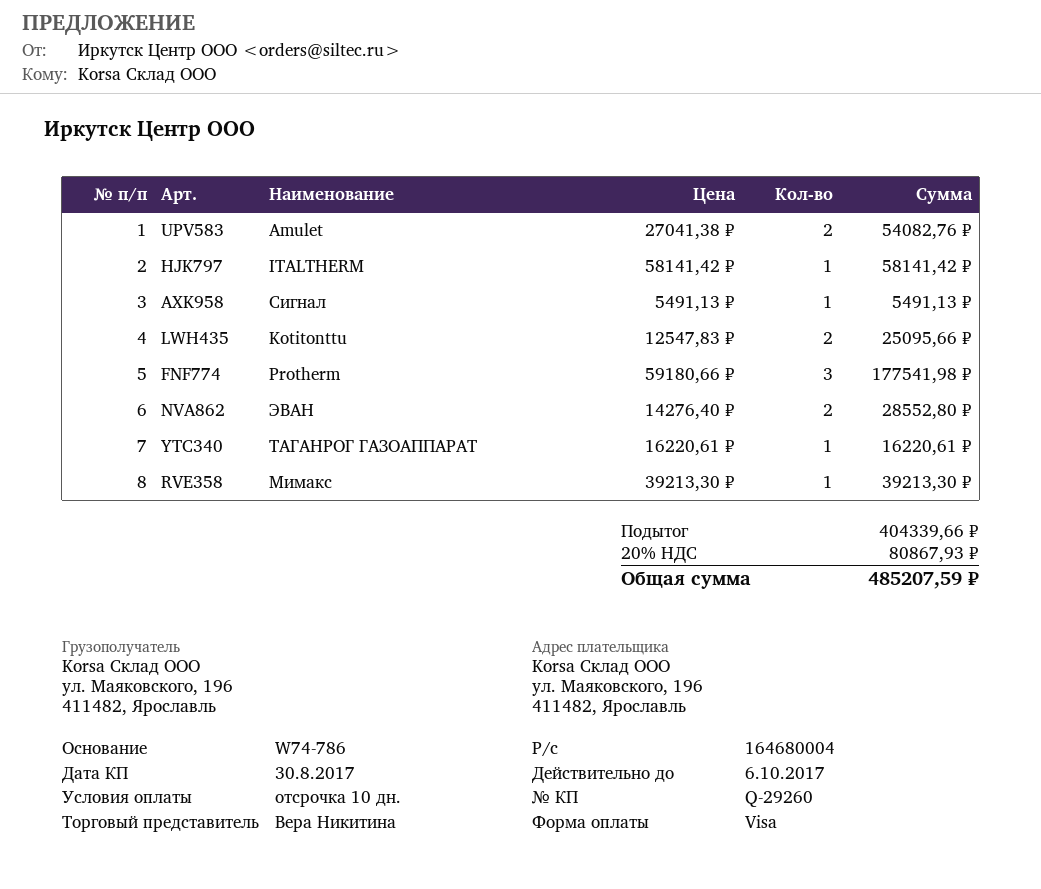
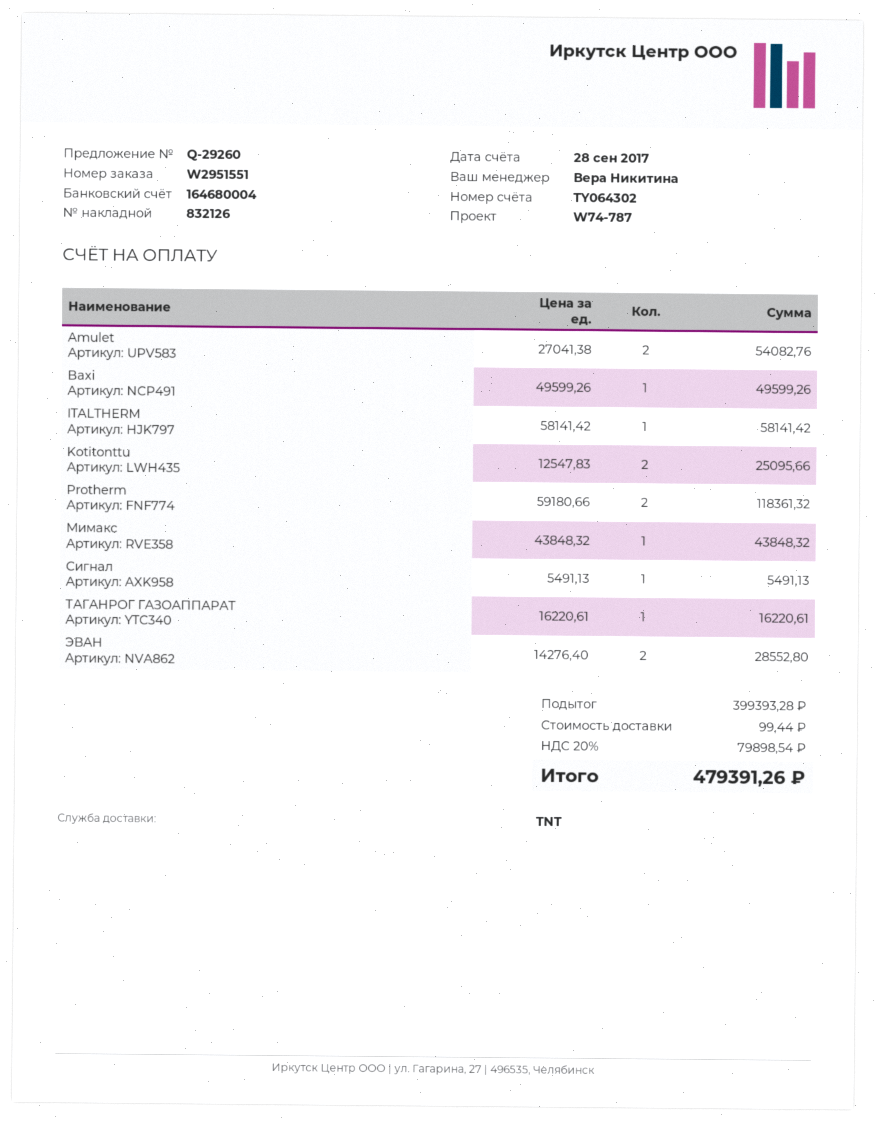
reference: W74-786 -> W74-787
Protherm: 3 x 59180.66 = 177541.98 -> 2 x 59180.66 = 118361.32
Мимакс: 1 x 39213.30 = 39213.30 -> 1 x 43848.32 = 43848.32
Baxi: none -> 1 x 49599.26 = 49599.26
subtotal: 404339.66 -> 399393.28
shipping: none -> 99.44
tax: 20% = 80867.93 -> 20% = 79898.54
total: 485207.59 -> 479391.26

